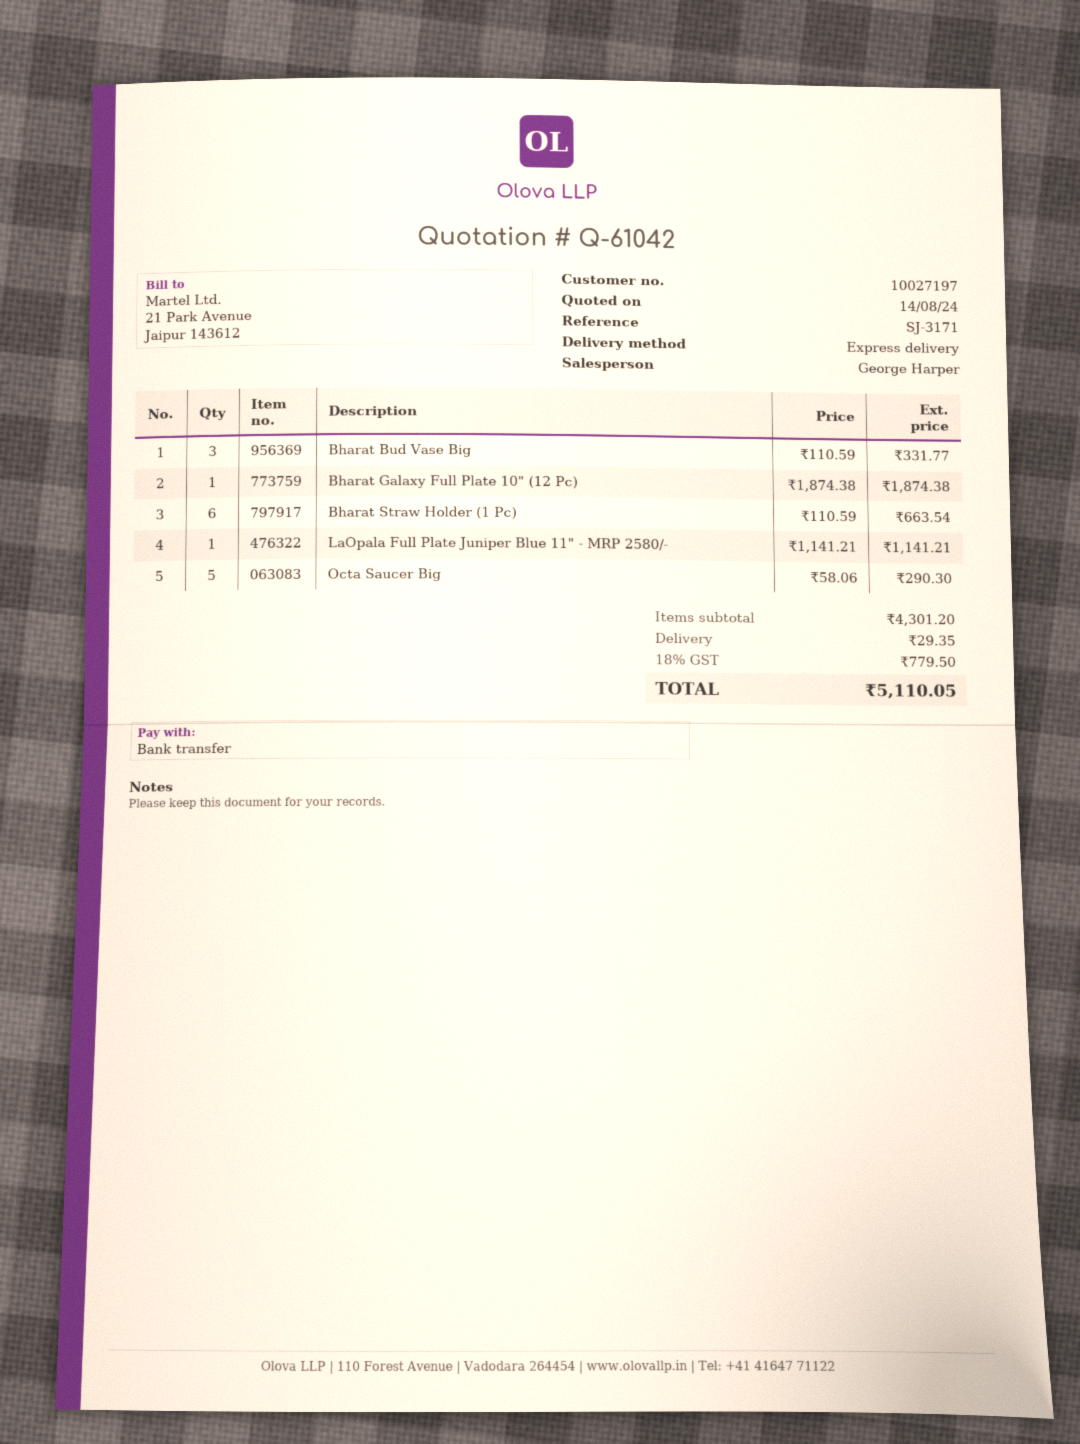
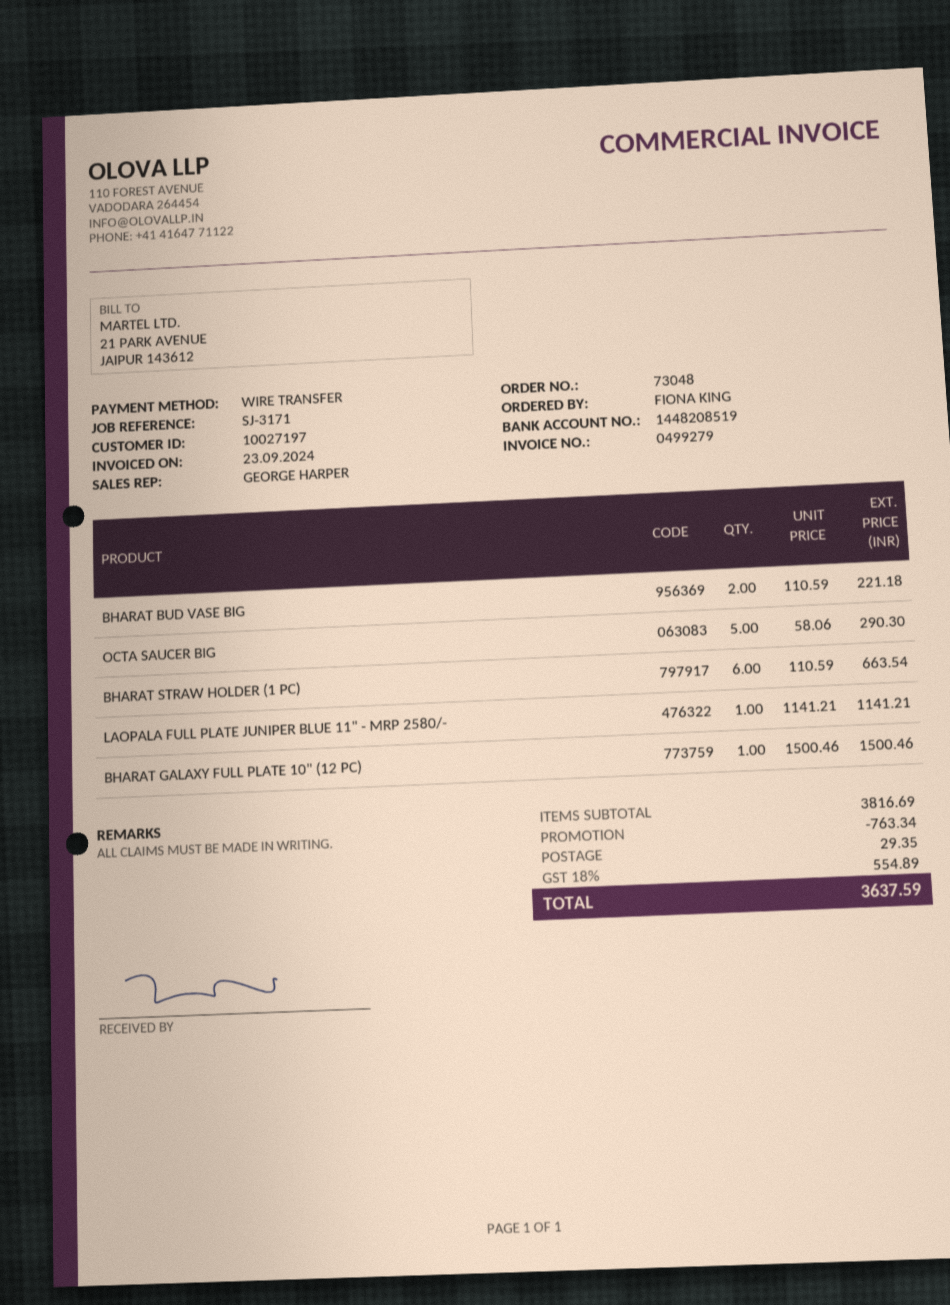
Bharat Bud Vase Big: 3 x 110.59 = 331.77 -> 2 x 110.59 = 221.18
Bharat Galaxy Full Plate 10" (12 Pc): 1 x 1874.38 = 1874.38 -> 1 x 1500.46 = 1500.46
subtotal: 4301.20 -> 3816.69
discount: none -> 763.34
tax: 18% = 779.50 -> 18% = 554.89
total: 5110.05 -> 3637.59

